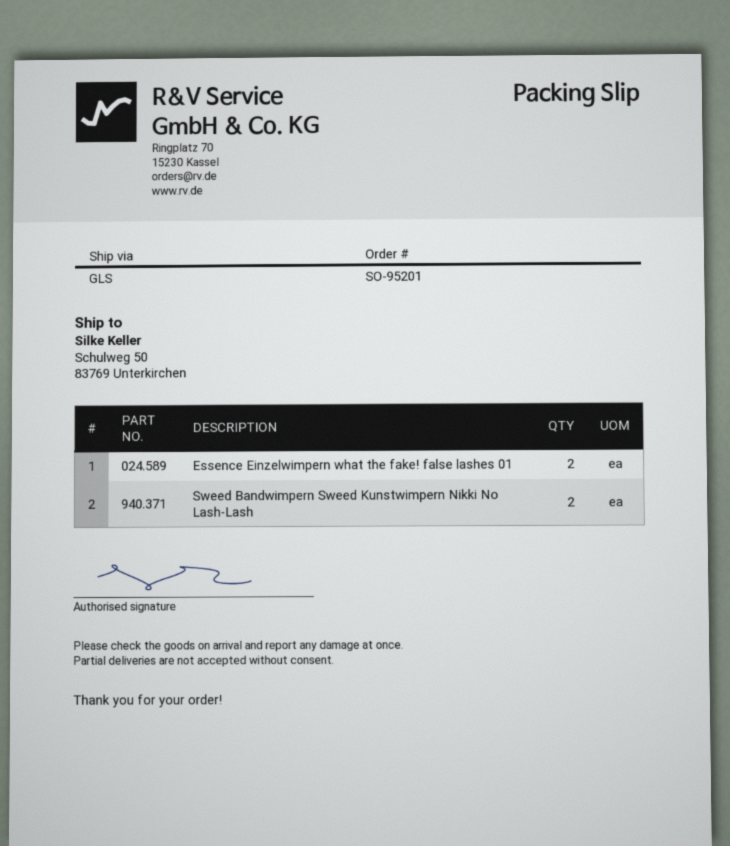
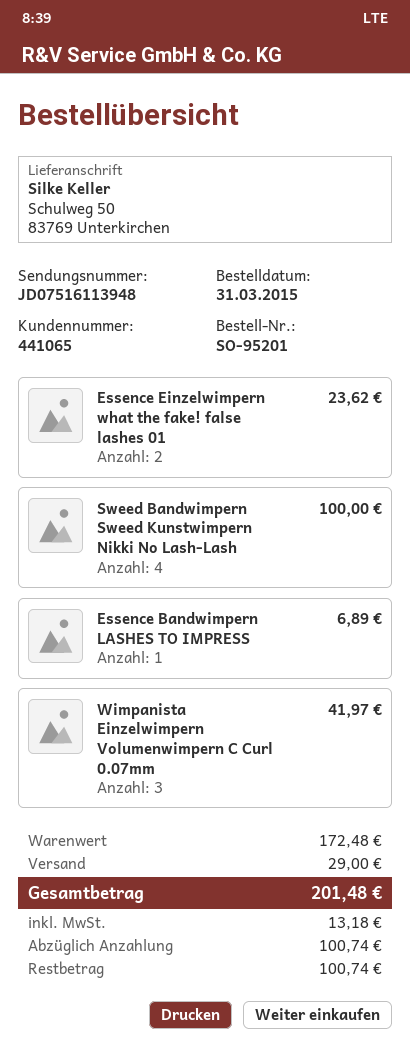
Sweed Bandwimpern Sweed Kunstwimpern Nikki No Lash-Lash: 2 -> 4
Essence Bandwimpern LASHES TO IMPRESS: none -> 1
Wimpanista Einzelwimpern Volumenwimpern C Curl 0.07mm: none -> 3

